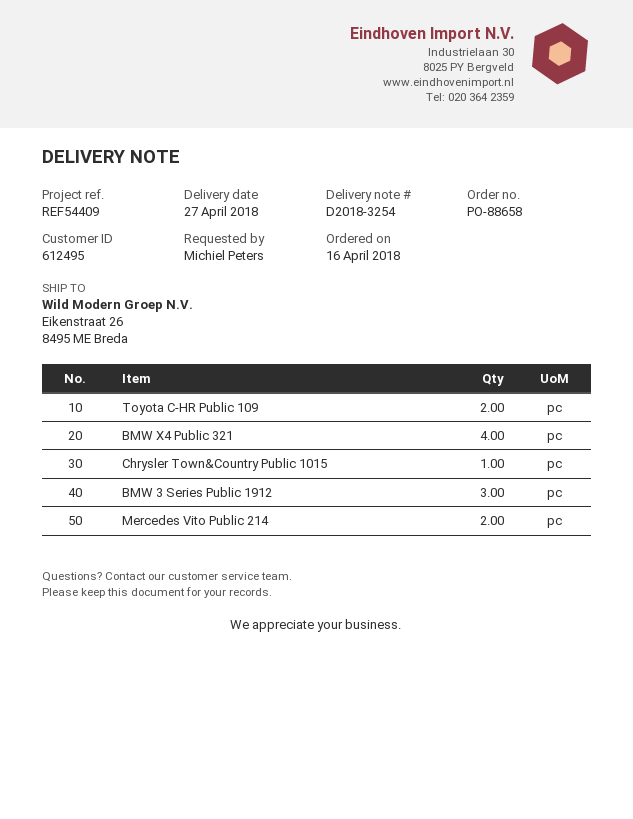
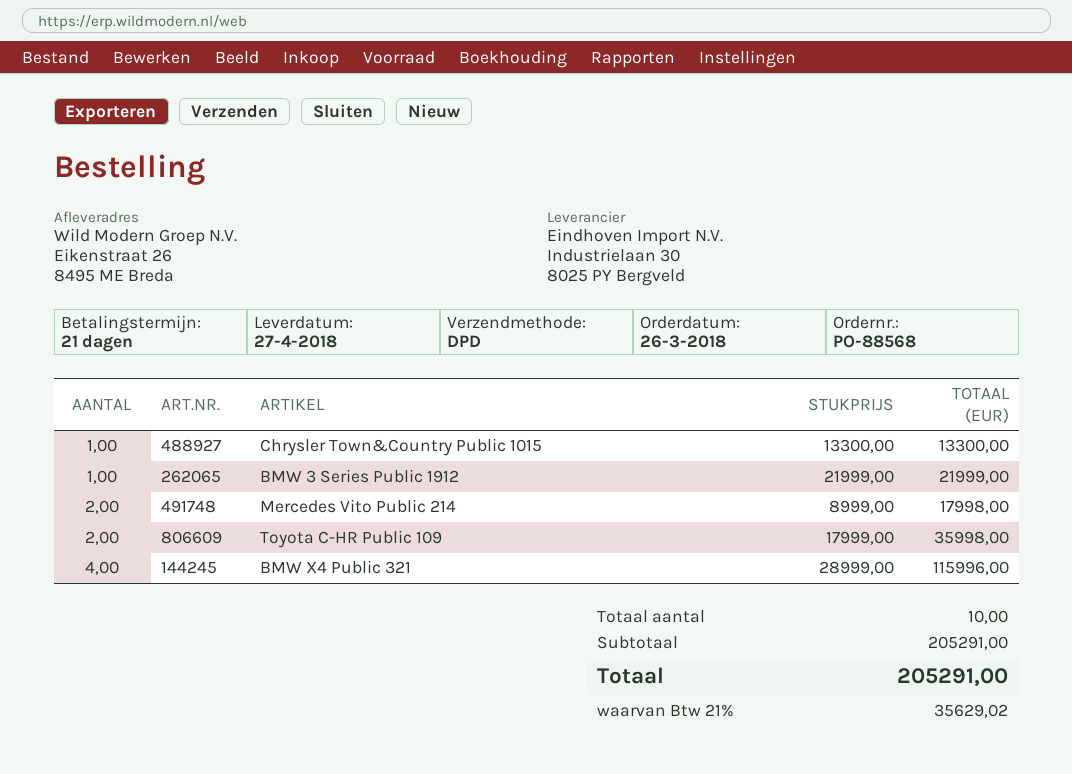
order number: PO-88658 -> PO-88568
order date: 2018-04-16 -> 2018-03-26
BMW 3 Series Public 1912: 3 -> 1

